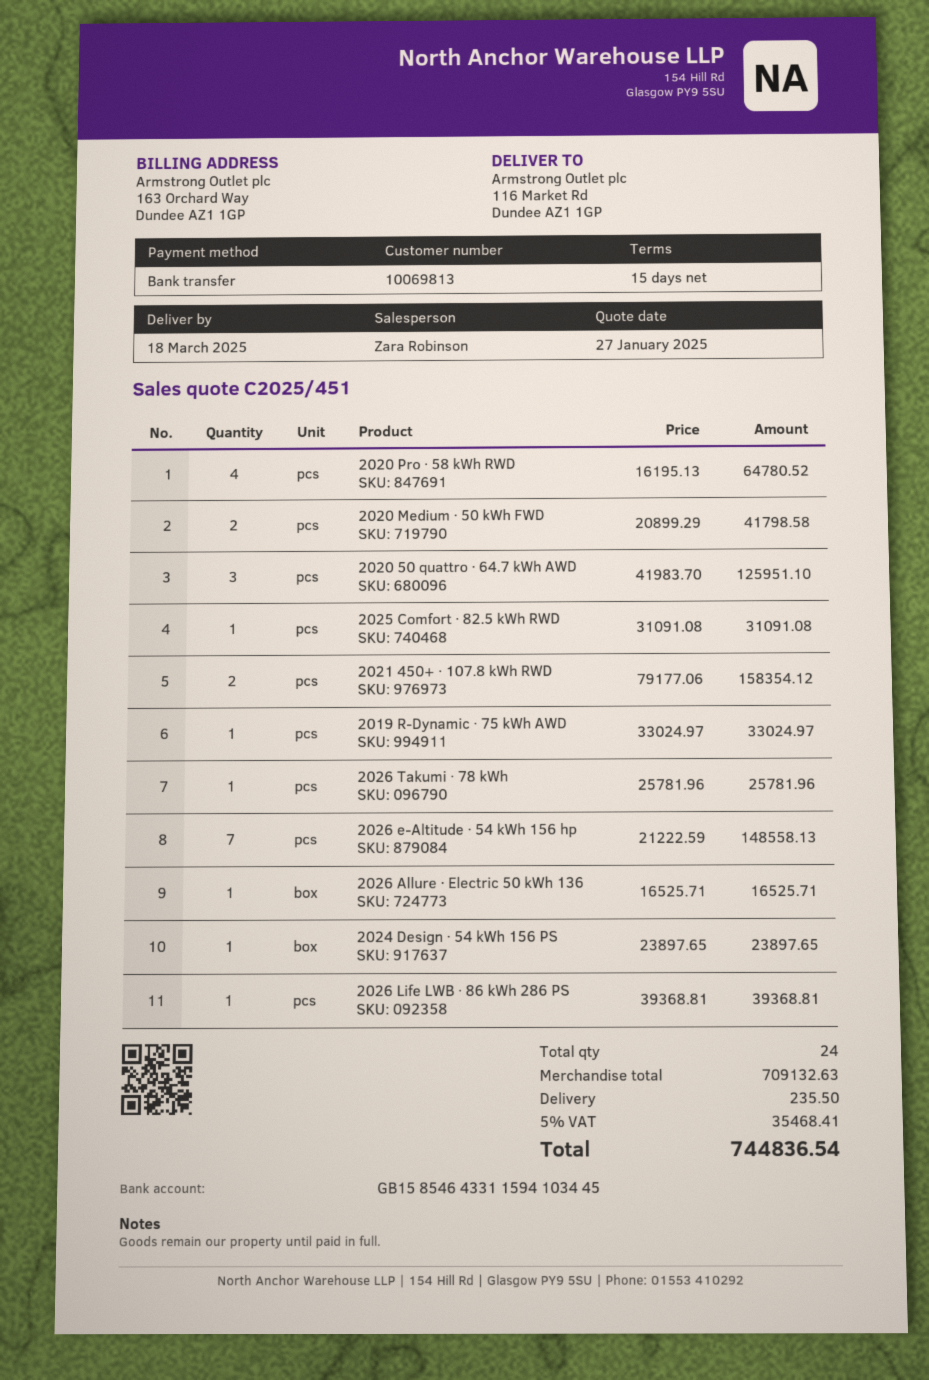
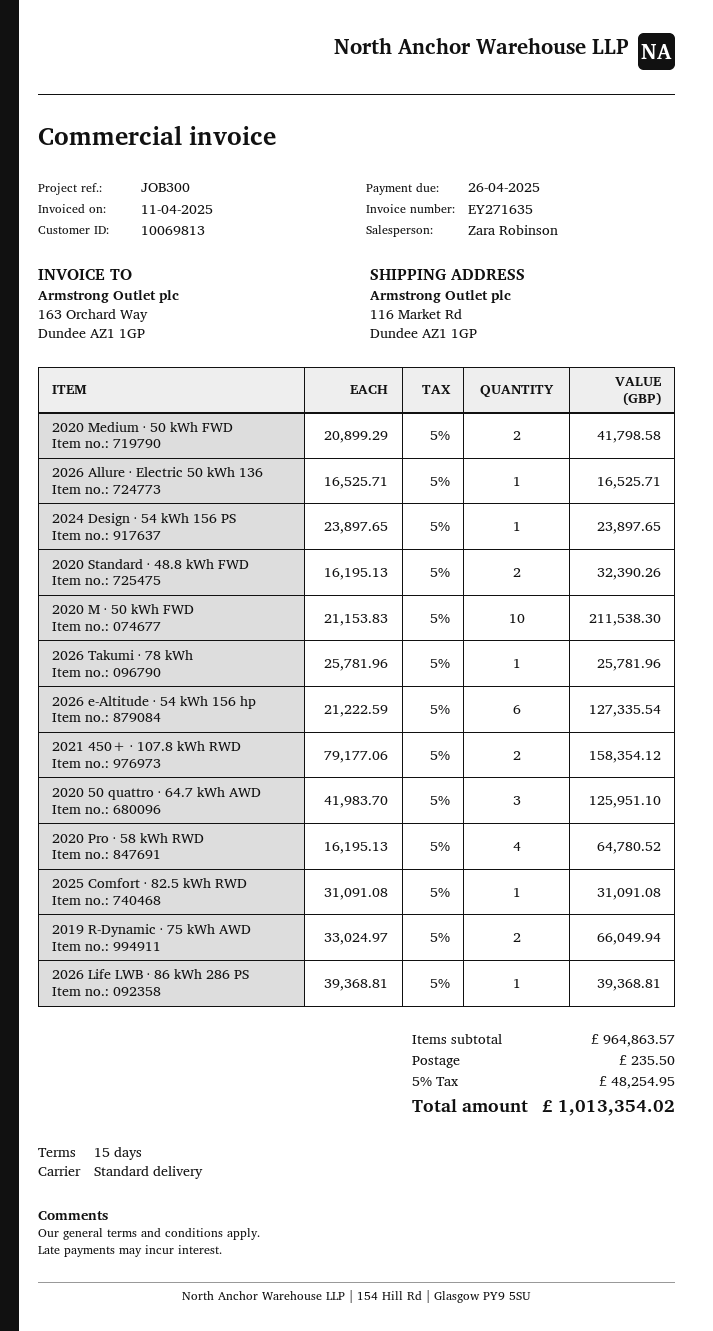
2019 R-Dynamic · 75 kWh AWD: 1 x 33024.97 = 33024.97 -> 2 x 33024.97 = 66049.94
2026 e-Altitude · 54 kWh 156 hp: 7 x 21222.59 = 148558.13 -> 6 x 21222.59 = 127335.54
2020 Standard · 48.8 kWh FWD: none -> 2 x 16195.13 = 32390.26
2020 M · 50 kWh FWD: none -> 10 x 21153.83 = 211538.30
subtotal: 709132.63 -> 964863.57
tax: 5% = 35468.41 -> 5% = 48254.95
total: 744836.54 -> 1013354.02

